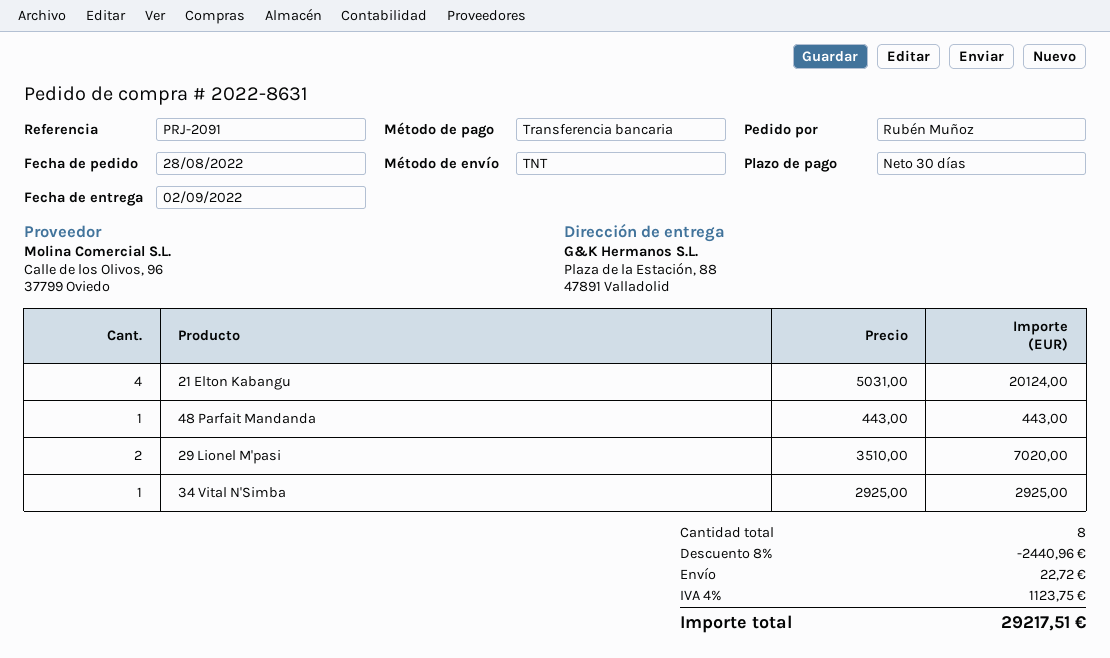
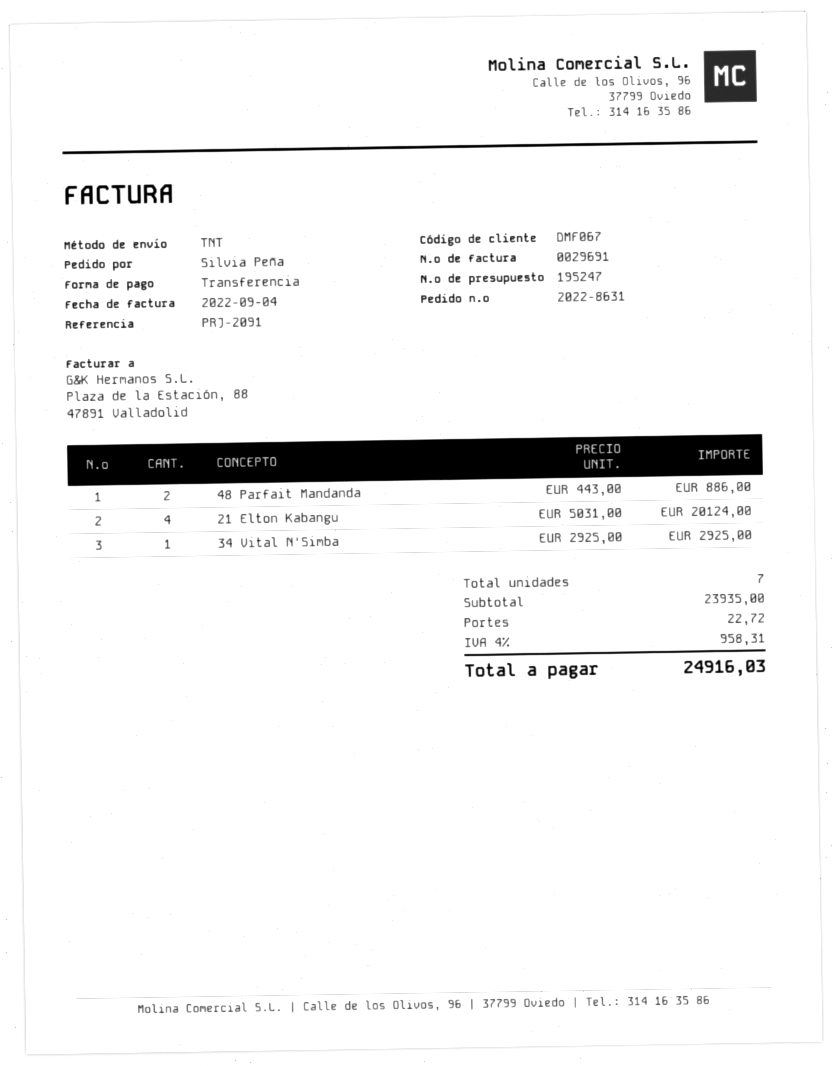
ordered by: Rubén Muñoz -> Silvia Peña
48 Parfait Mandanda: 1 x 443.00 = 443.00 -> 2 x 443.00 = 886.00
29 Lionel M'pasi: 2 x 3510.00 = 7020.00 -> none
total quantity: 8 -> 7
discount: 8% = 2440.96 -> none
tax: 4% = 1123.75 -> 4% = 958.31
total: 29217.51 -> 24916.03

